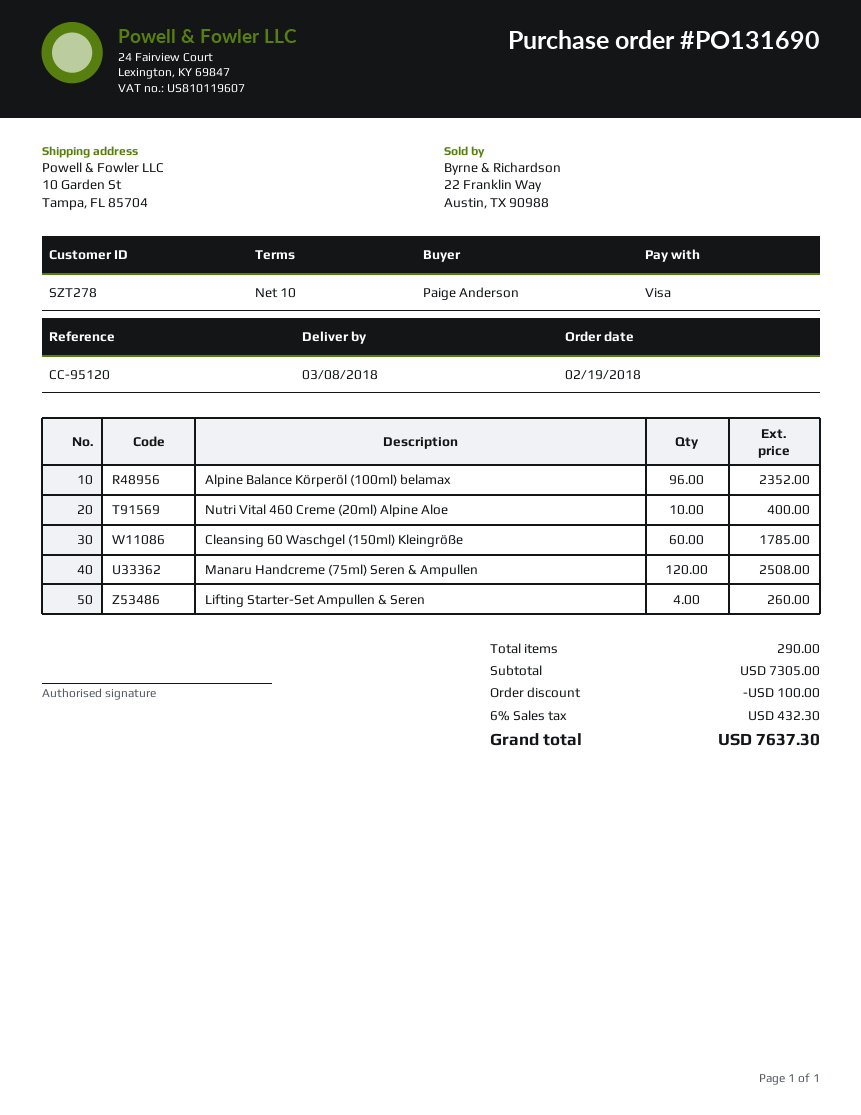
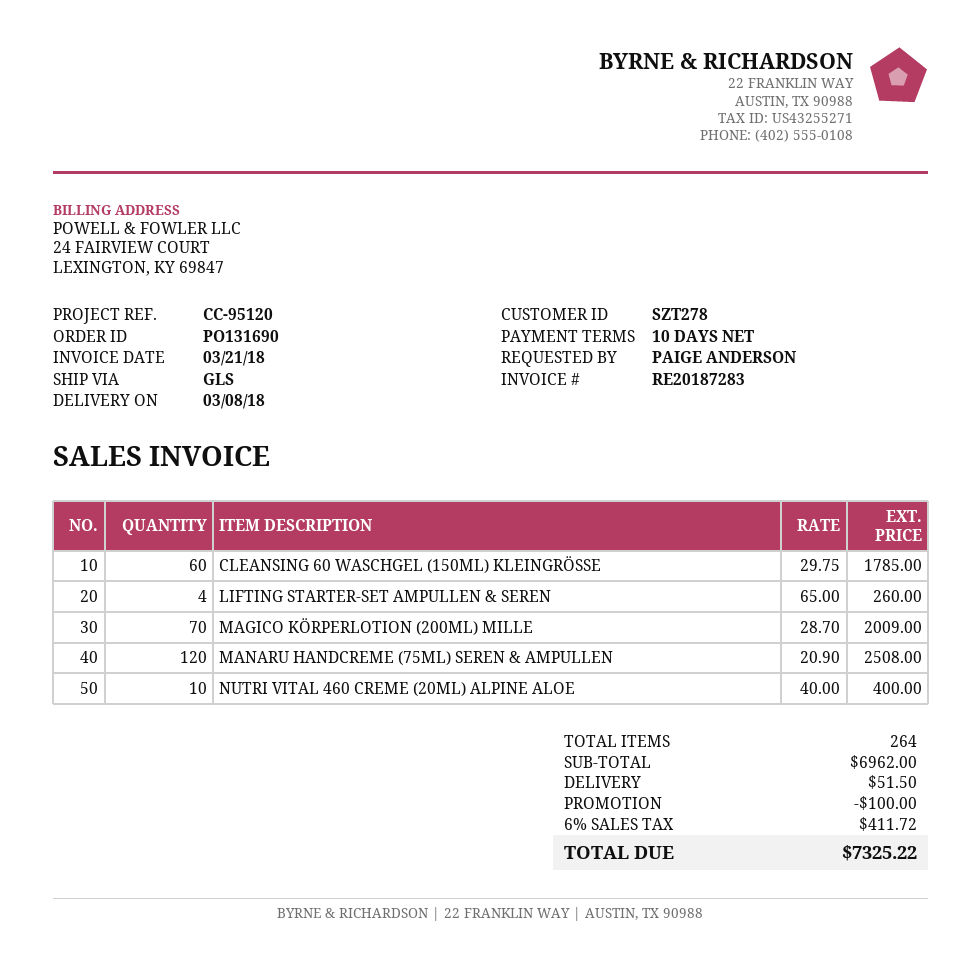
Alpine Balance Körperöl (100ml) belamax: 96 for 2352.00 -> none
MAGICO KÖRPERLOTION (200ML) MILLE: none -> 70 for 2009.00
total quantity: 290 -> 264
subtotal: 7305.00 -> 6962.00
shipping: none -> 51.50
tax: 6% = 432.30 -> 6% = 411.72
total: 7637.30 -> 7325.22

